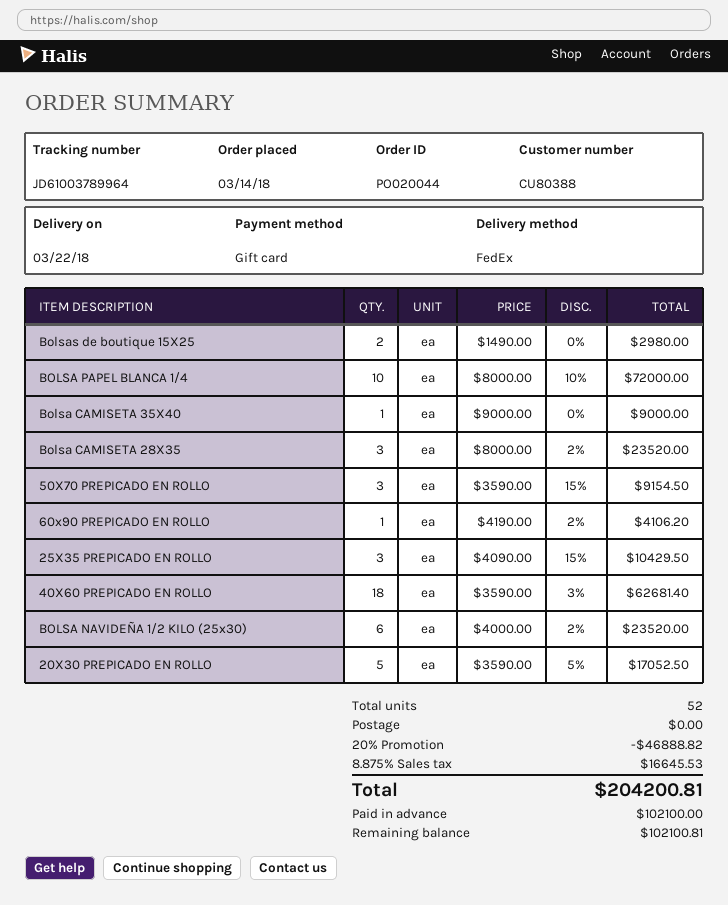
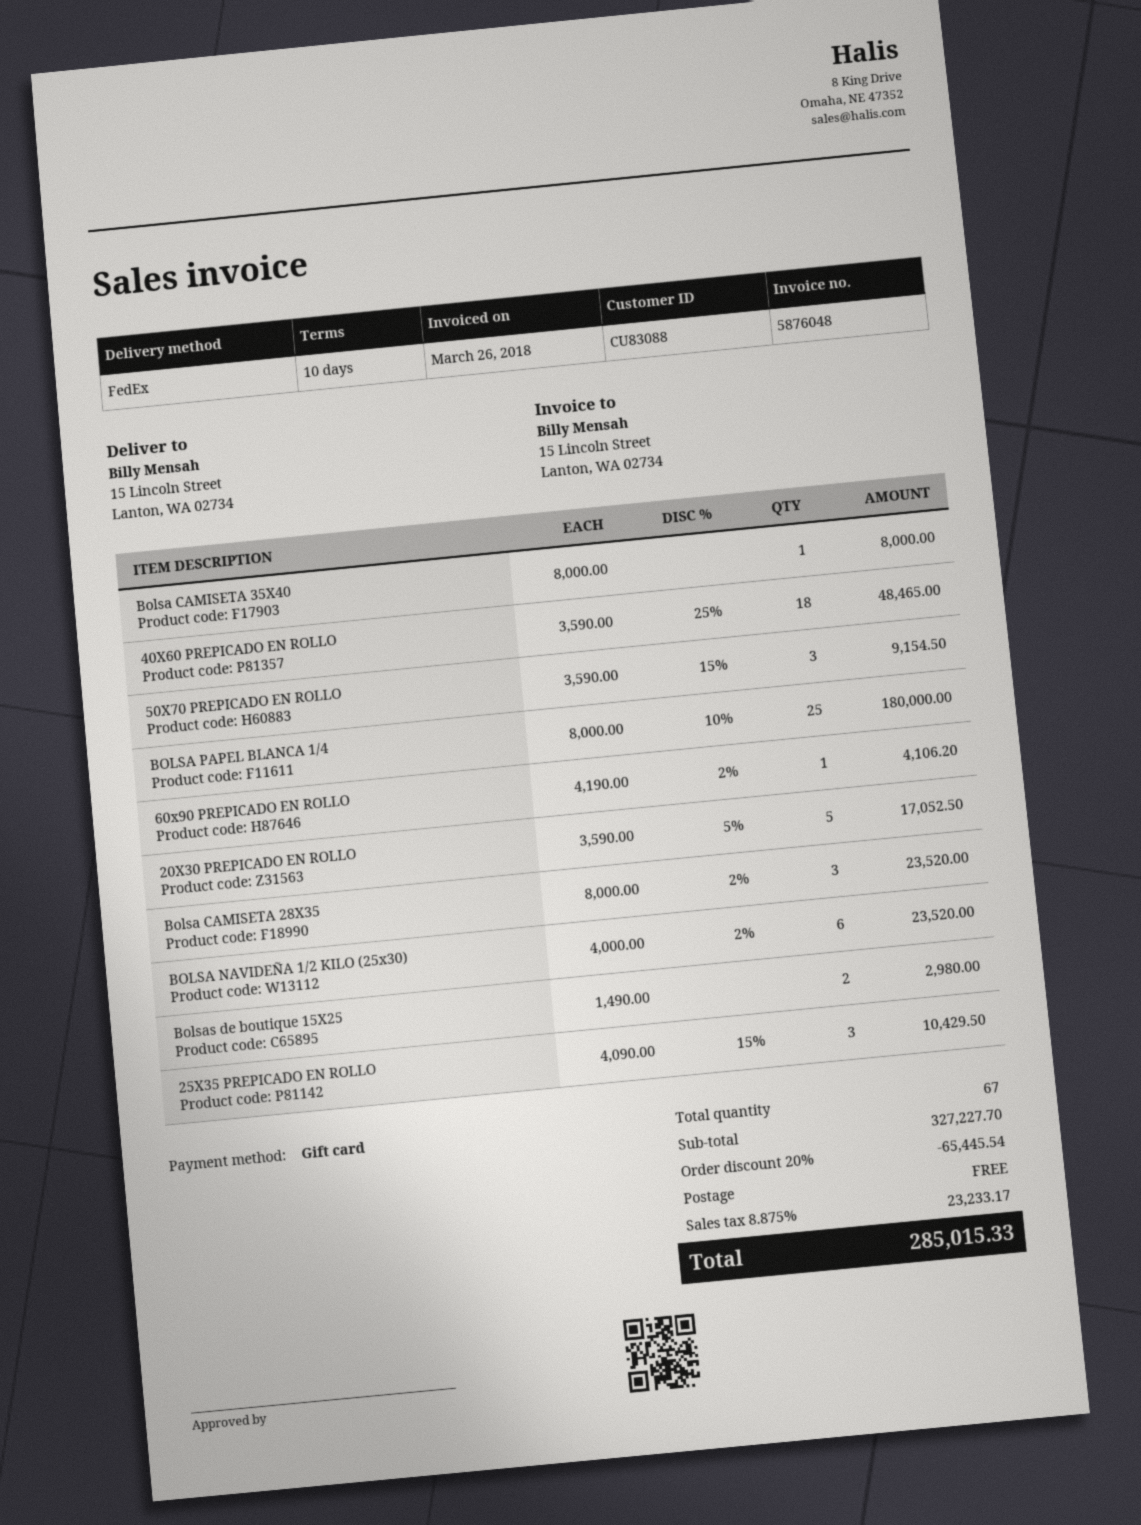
customer number: CU80388 -> CU83088
BOLSA PAPEL BLANCA 1/4: 10 x 8000.00 - 10% = 72000.00 -> 25 x 8000.00 - 10% = 180000.00
Bolsa CAMISETA 35X40: 1 x 9000.00 = 9000.00 -> 1 x 8000.00 = 8000.00
40X60 PREPICADO EN ROLLO: 18 x 3590.00 - 3% = 62681.40 -> 18 x 3590.00 - 25% = 48465.00
total quantity: 52 -> 67
discount: 20% = 46888.82 -> 20% = 65445.54
tax: 8.875% = 16645.53 -> 8.875% = 23233.17
total: 204200.81 -> 285015.33

